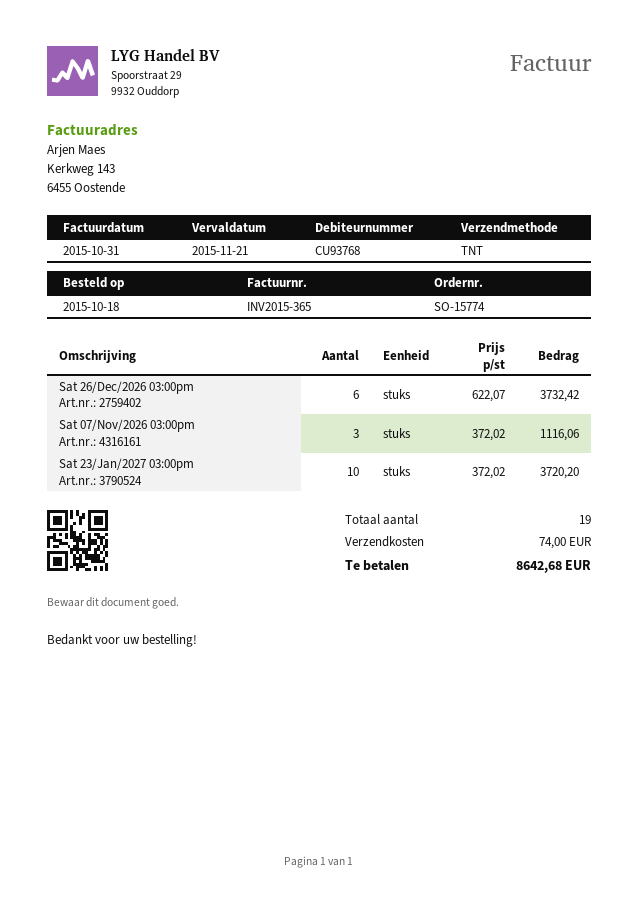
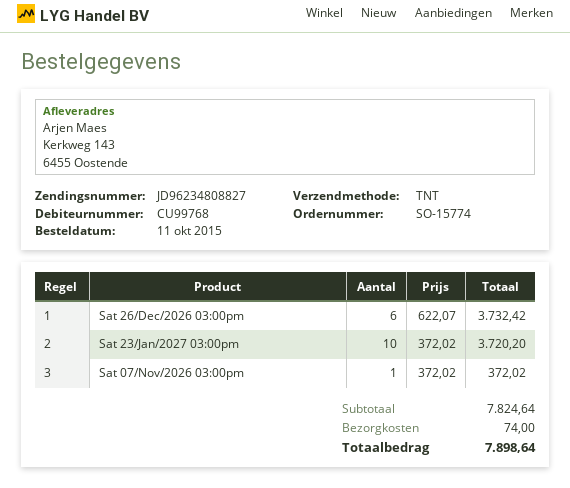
order date: 2015-10-18 -> 2015-10-11
customer number: CU93768 -> CU99768
Sat 07/Nov/2026 03:00pm: 3 x 372.02 = 1116.06 -> 1 x 372.02 = 372.02
total: 8642.68 -> 7898.64

